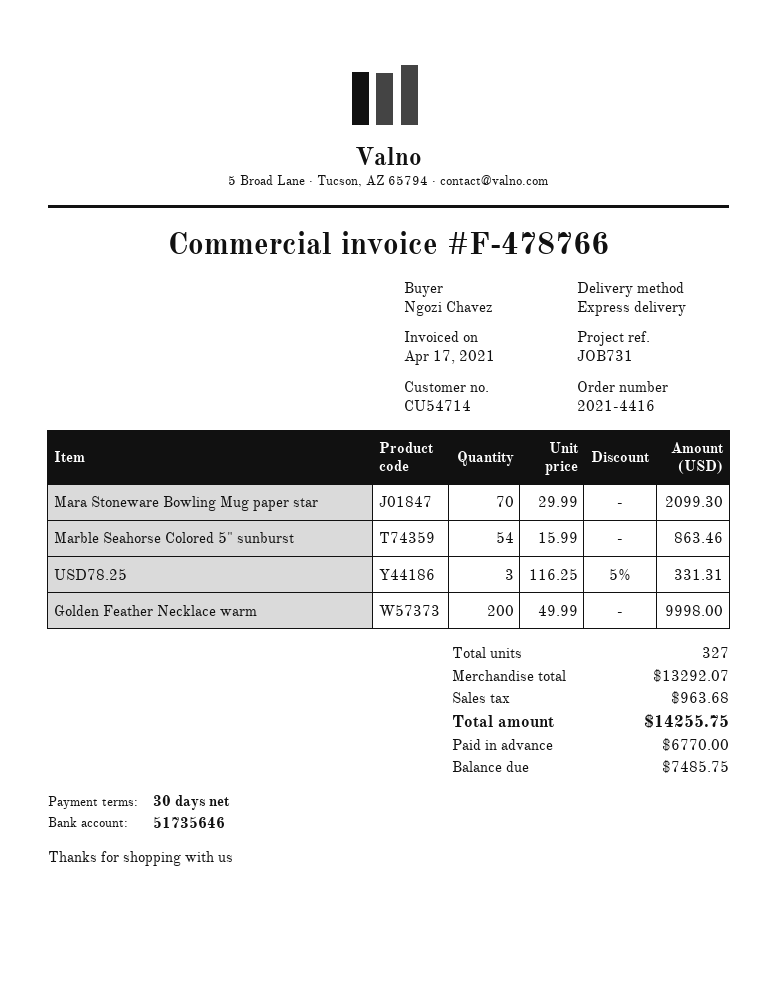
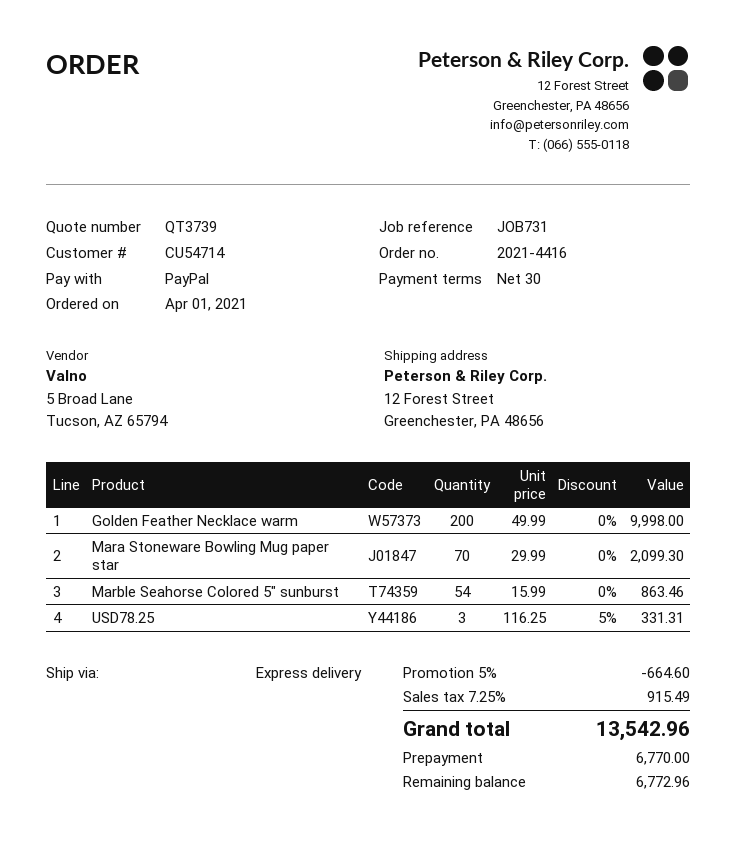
discount: none -> 5% = 664.60
tax: 963.68 -> 915.49
total: 14255.75 -> 13542.96
balance: 7485.75 -> 6772.96

